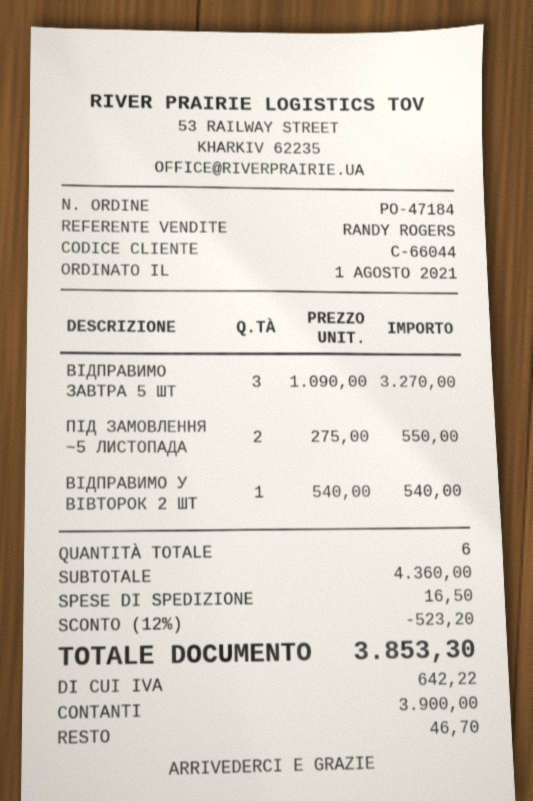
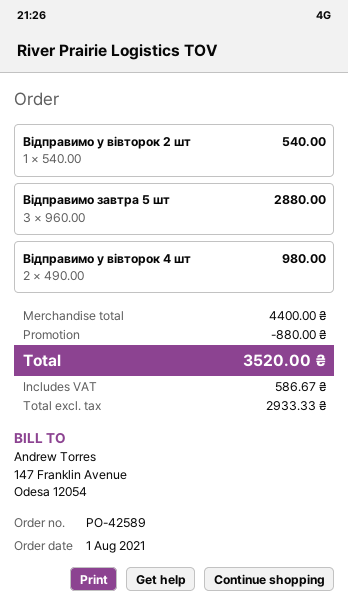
order number: PO-47184 -> PO-42589
ВІДПРАВИМО ЗАВТРА 5 ШТ: 3 x 1090.00 = 3270.00 -> 3 x 960.00 = 2880.00
ПІД ЗАМОВЛЕННЯ ~5 ЛИСТОПАДА: 2 x 275.00 = 550.00 -> none
Відправимо у вівторок 4 шт: none -> 2 x 490.00 = 980.00
subtotal: 4360.00 -> 4400.00
discount: 523.20 -> 880.00
shipping: 16.50 -> none
tax: 642.22 -> 586.67
total: 3853.30 -> 3520.00

